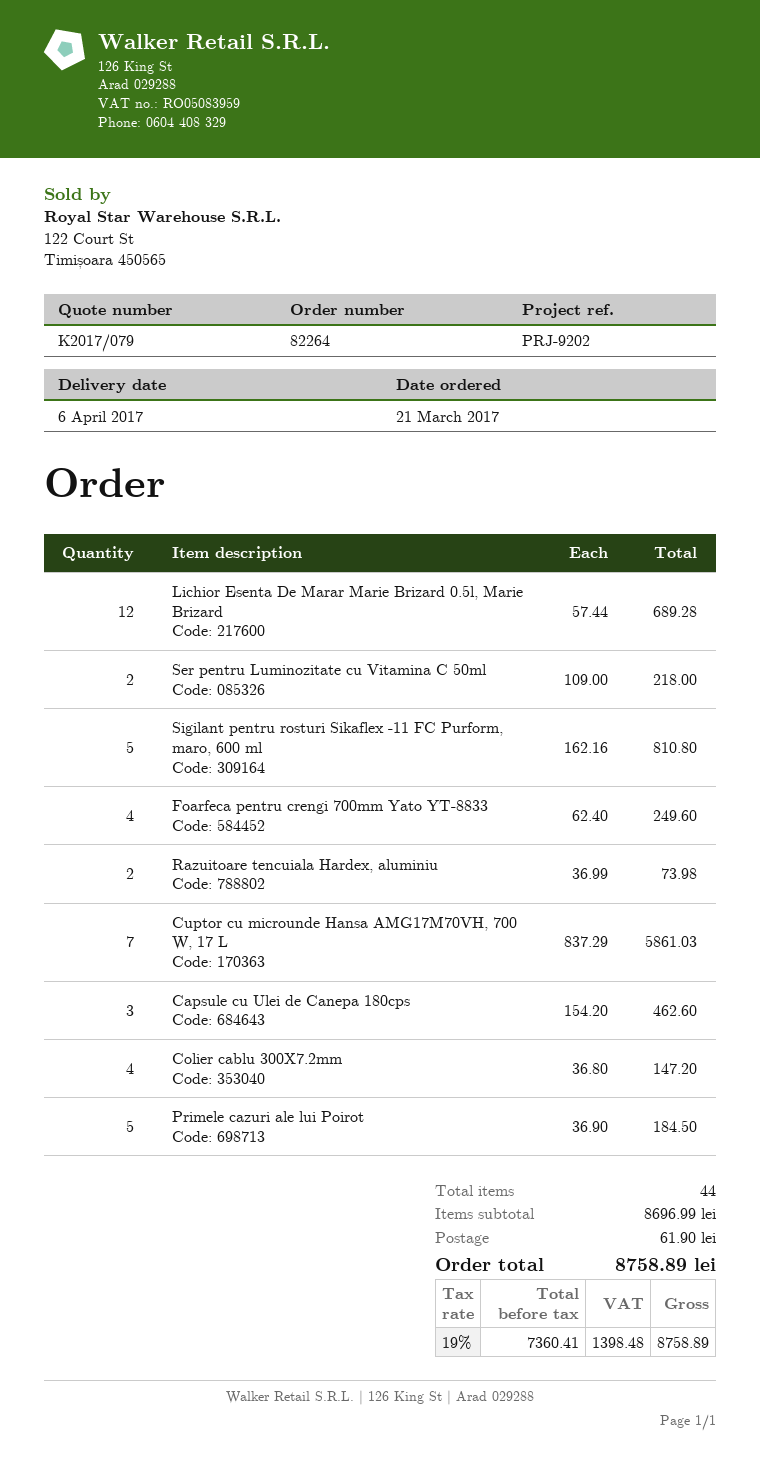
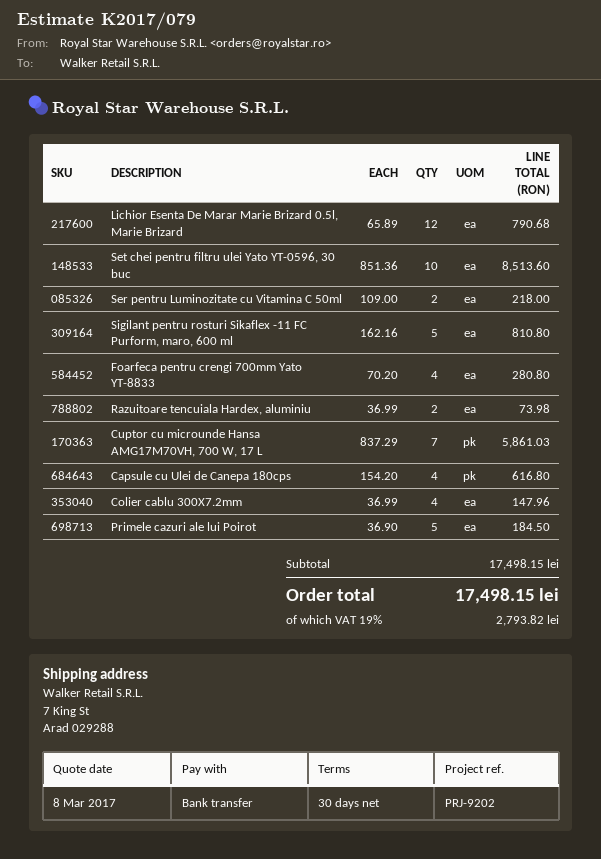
Lichior Esenta De Marar Marie Brizard 0.5l, Marie Brizard: 12 x 57.44 = 689.28 -> 12 x 65.89 = 790.68
Foarfeca pentru crengi 700mm Yato YT-8833: 4 x 62.40 = 249.60 -> 4 x 70.20 = 280.80
Capsule cu Ulei de Canepa 180cps: 3 x 154.20 = 462.60 -> 4 x 154.20 = 616.80
Colier cablu 300X7.2mm: 4 x 36.80 = 147.20 -> 4 x 36.99 = 147.96
Set chei pentru filtru ulei Yato YT-0596, 30 buc: none -> 10 x 851.36 = 8513.60
subtotal: 8696.99 -> 17498.15
shipping: 61.90 -> none
tax: 19% = 1398.48 -> 19% = 2793.82
total: 8758.89 -> 17498.15

